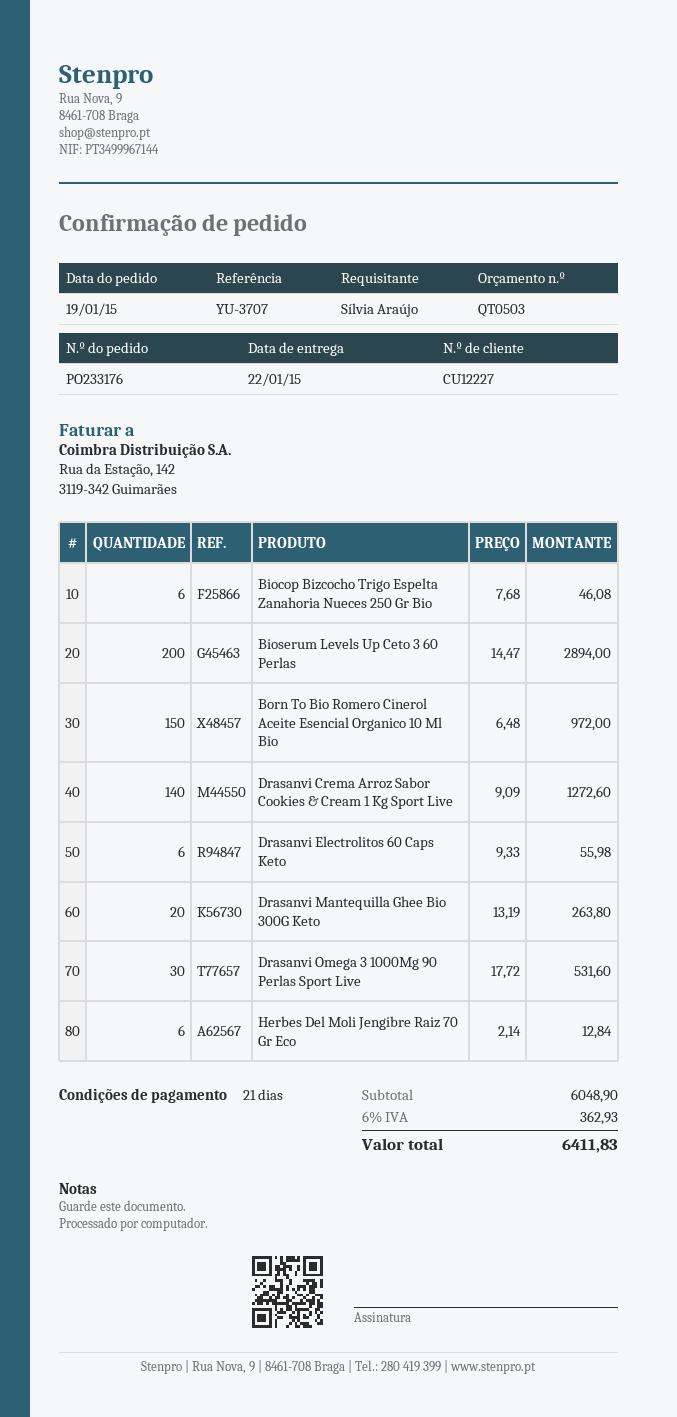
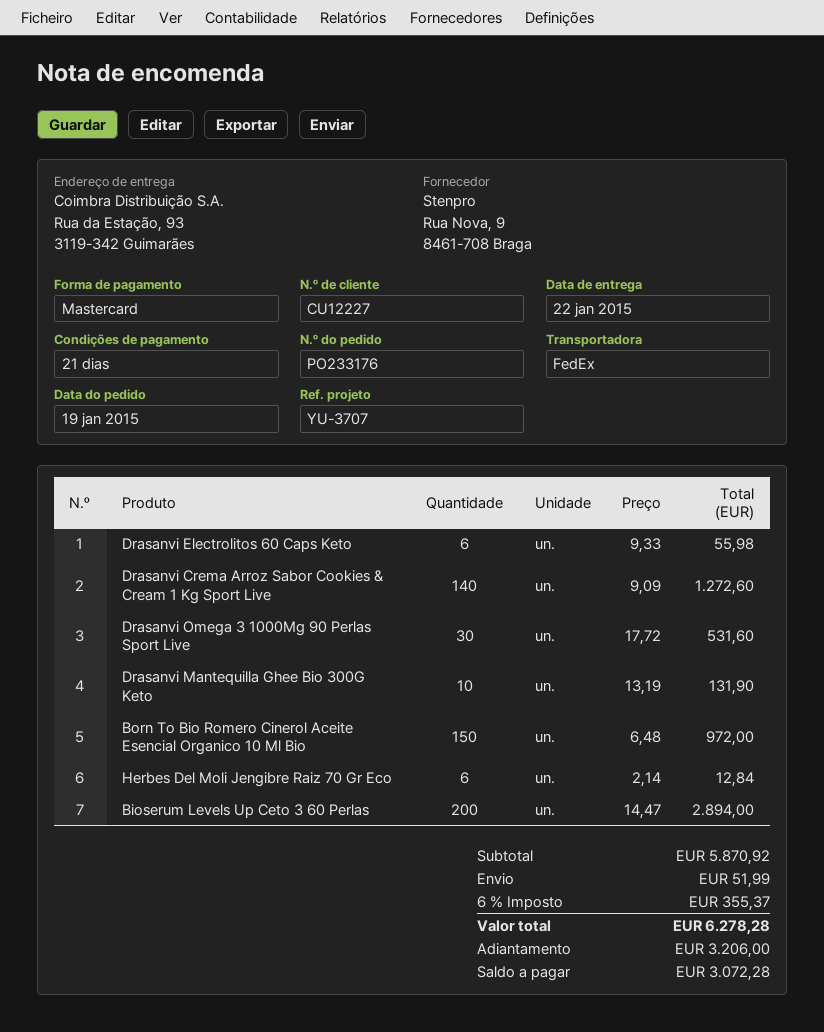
Biocop Bizcocho Trigo Espelta Zanahoria Nueces 250 Gr Bio: 6 x 7.68 = 46.08 -> none
Drasanvi Mantequilla Ghee Bio 300G Keto: 20 x 13.19 = 263.80 -> 10 x 13.19 = 131.90
subtotal: 6048.90 -> 5870.92
shipping: none -> 51.99
tax: 6% = 362.93 -> 6% = 355.37
total: 6411.83 -> 6278.28

